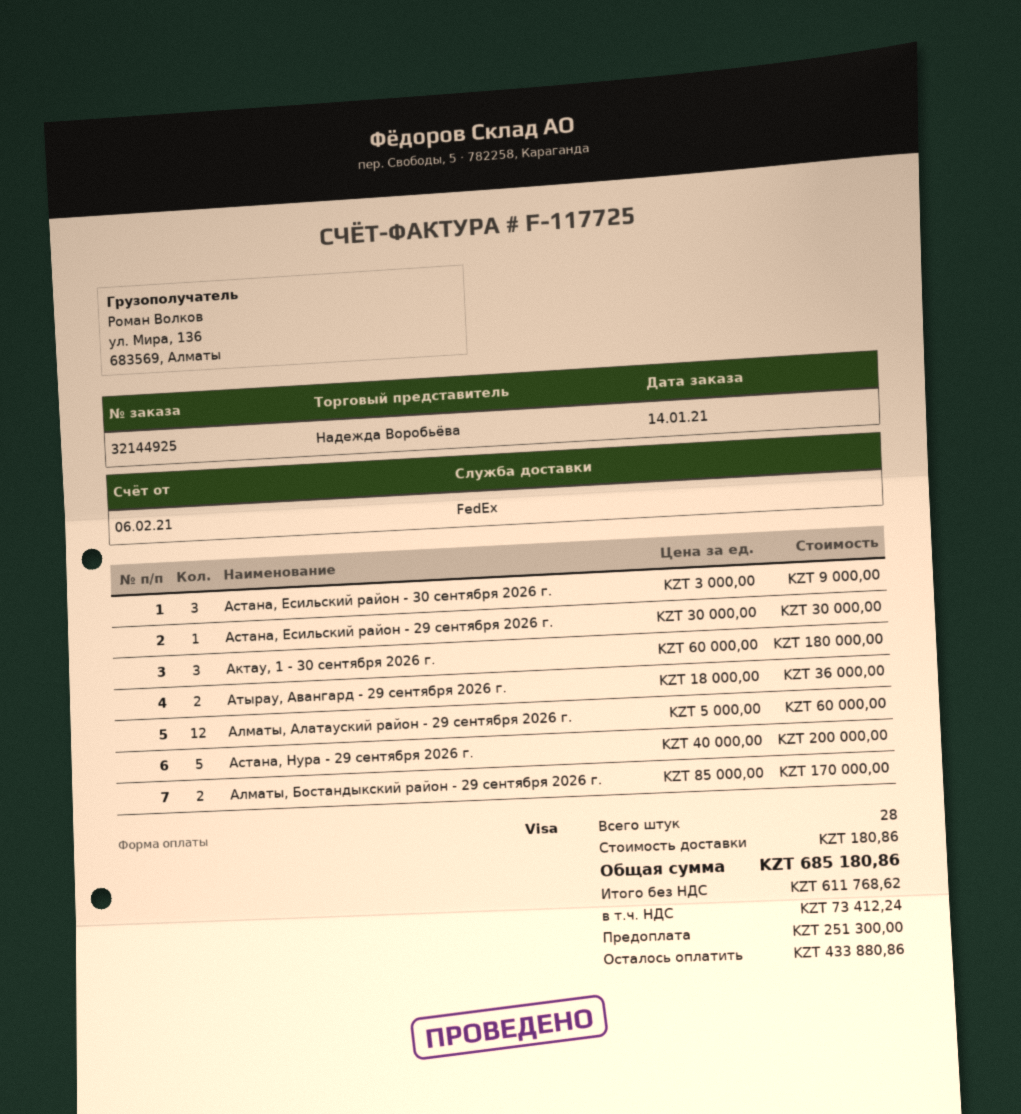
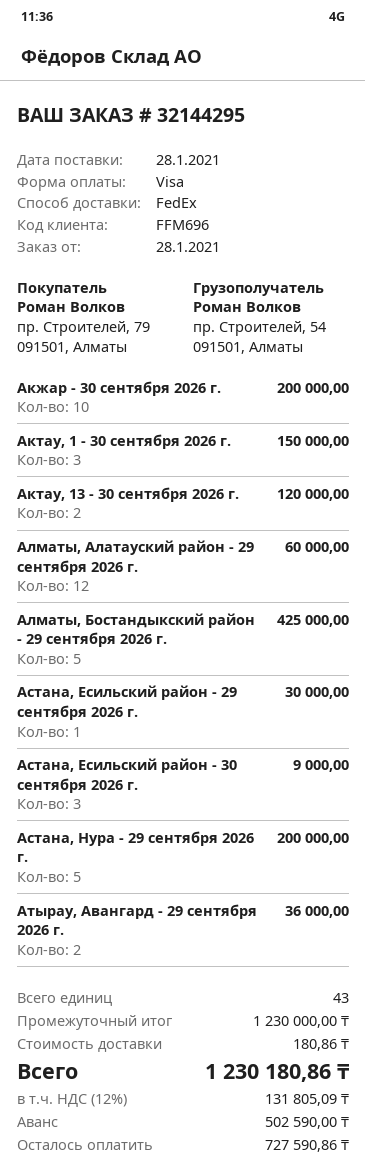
order number: 32144925 -> 32144295
order date: 2021-01-14 -> 2021-01-28
ship to: ул. Мира, 136, 683569, Алматы -> пр. Строителей, 54, 091501, Алматы
Актау, 1 - 30 сентября 2026 г.: 3 for 180000.00 -> 3 for 150000.00
Алматы, Бостандыкский район - 29 сентября 2026 г.: 2 for 170000.00 -> 5 for 425000.00
Акжар - 30 сентября 2026 г.: none -> 10 for 200000.00
Актау, 13 - 30 сентября 2026 г.: none -> 2 for 120000.00
total quantity: 28 -> 43
tax: 73412.24 -> 131805.09
total: 685180.86 -> 1230180.86
deposit: 251300.00 -> 502590.00
balance: 433880.86 -> 727590.86

